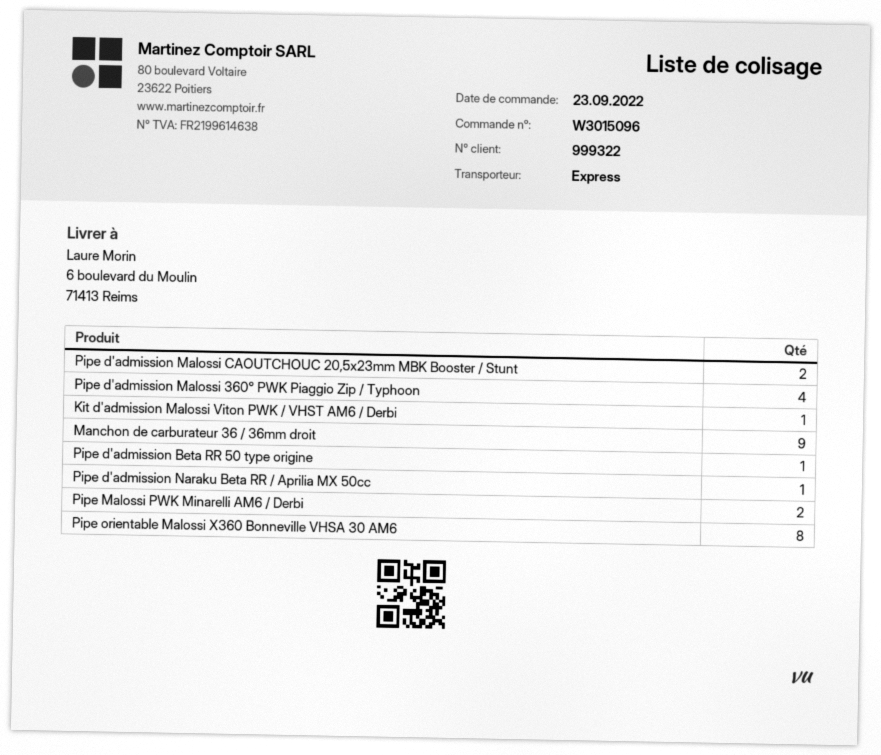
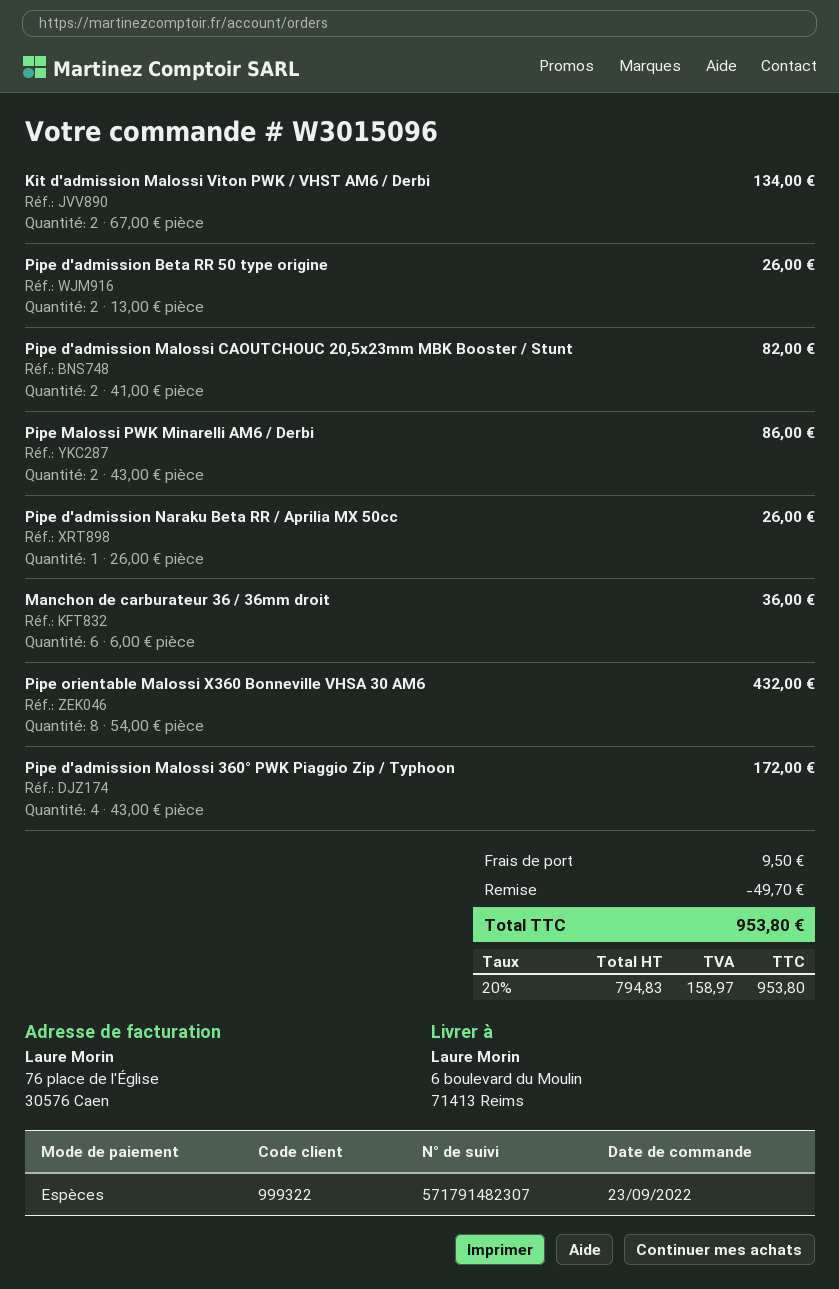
Kit d'admission Malossi Viton PWK / VHST AM6 / Derbi: 1 -> 2
Manchon de carburateur 36 / 36mm droit: 9 -> 6
Pipe d'admission Beta RR 50 type origine: 1 -> 2

